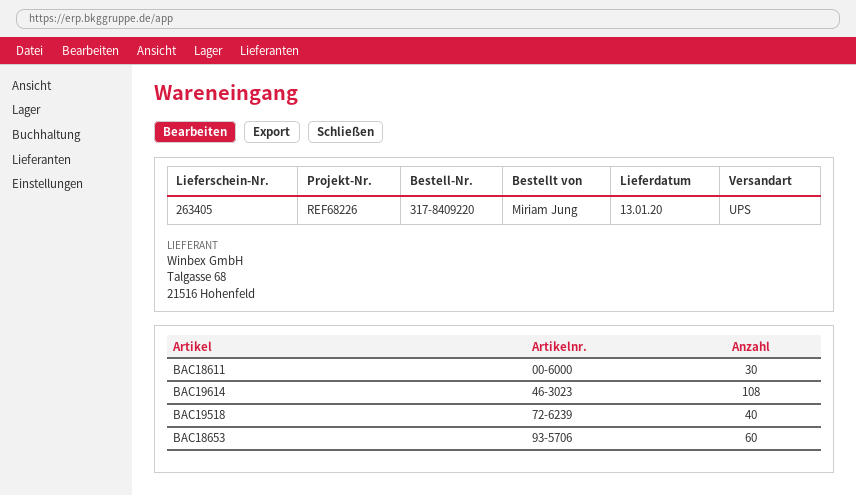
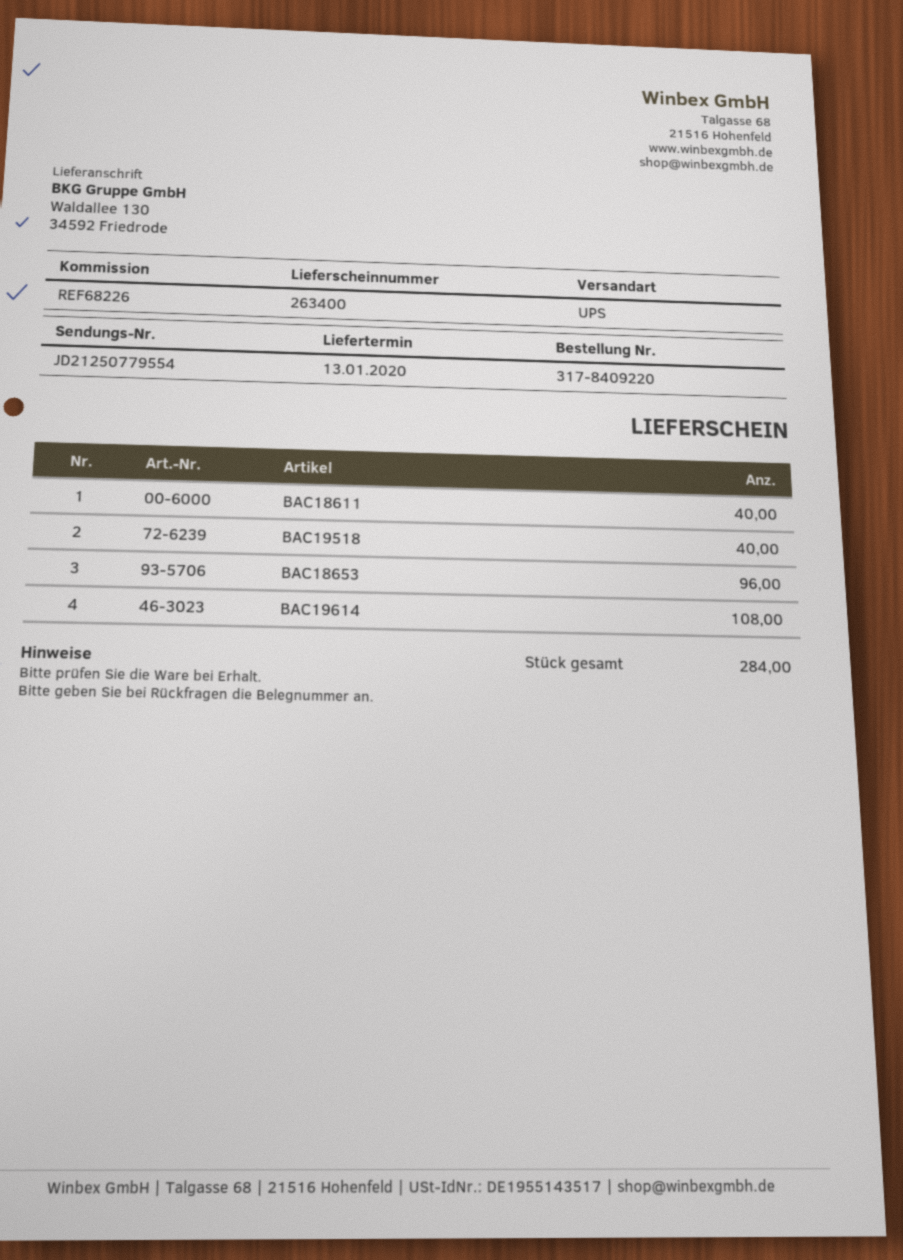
delivery note number: 263405 -> 263400
BAC18611: 30 -> 40
BAC18653: 60 -> 96

